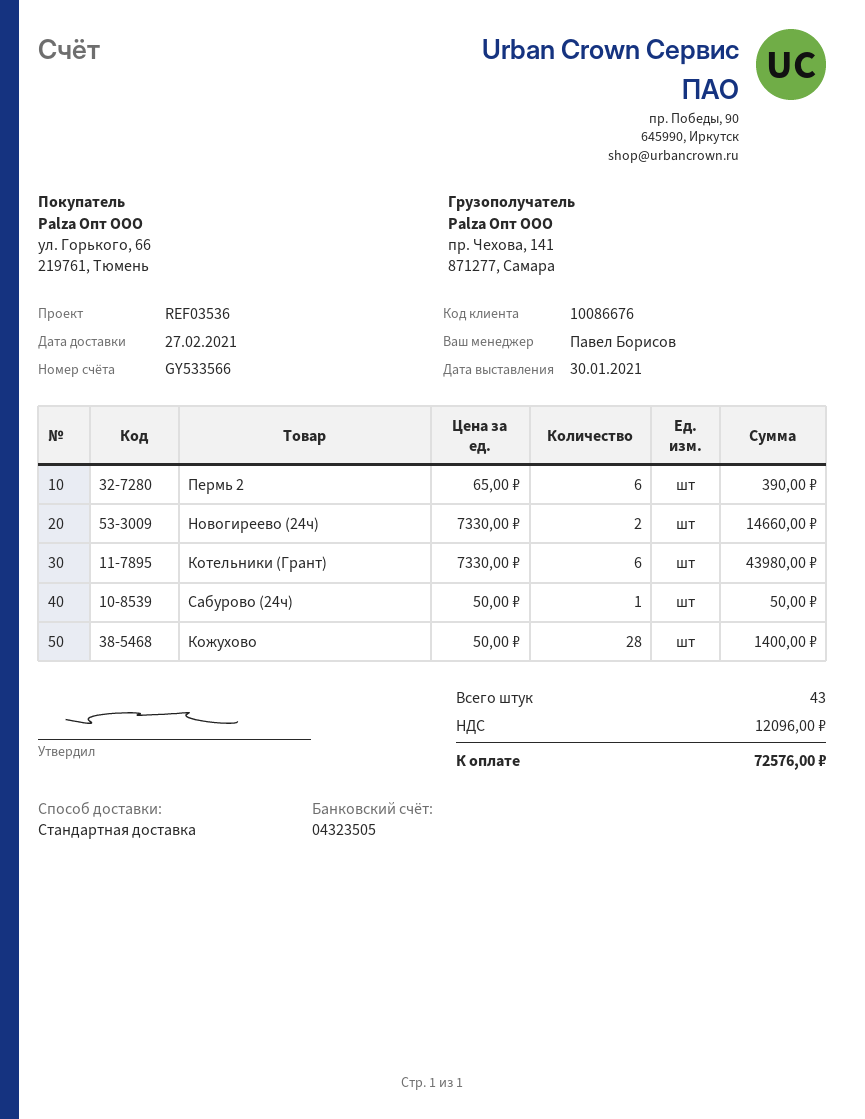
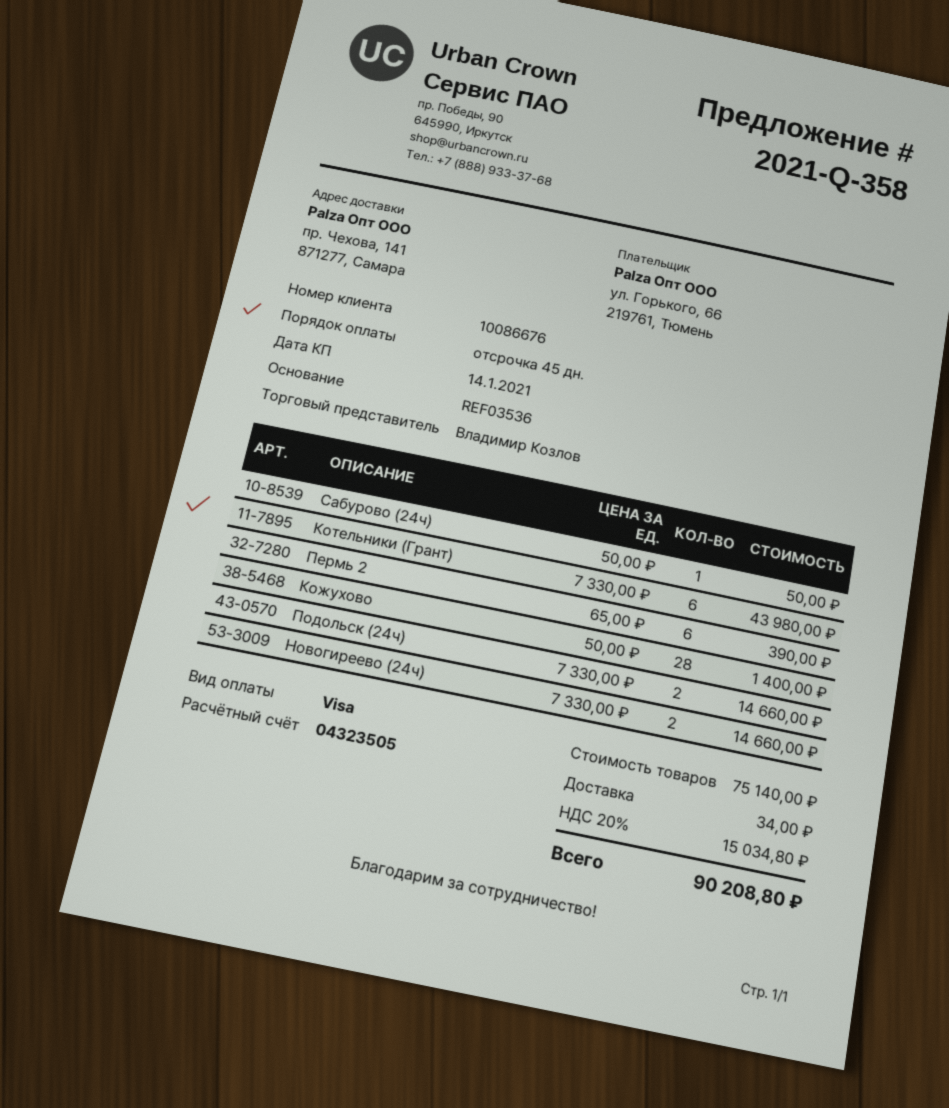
sales rep: Павел Борисов -> Владимир Козлов
Подольск (24ч): none -> 2 x 7330.00 = 14660.00
shipping: none -> 34.00
tax: 12096.00 -> 15034.80
total: 72576.00 -> 90208.80

